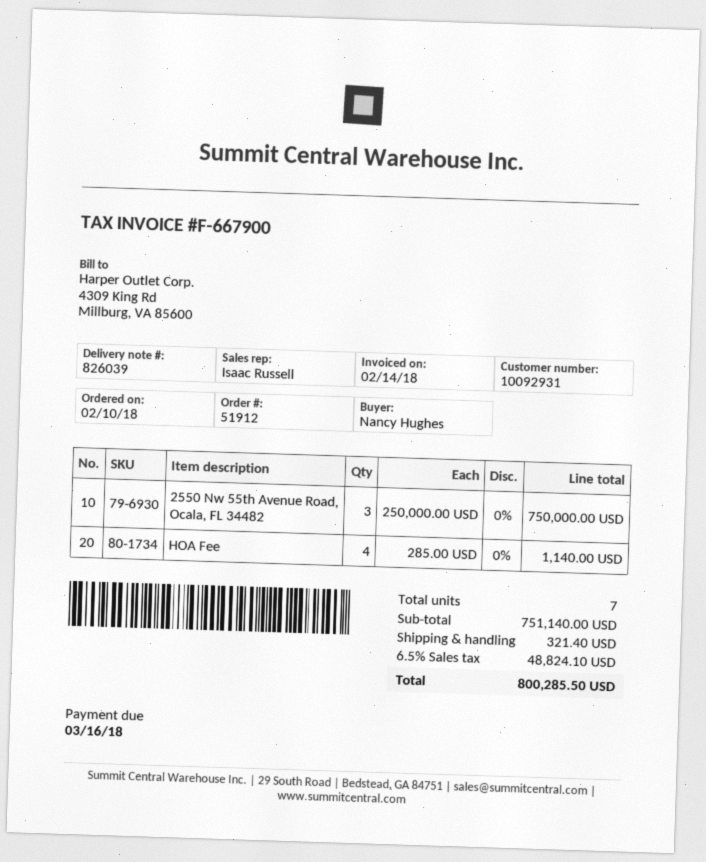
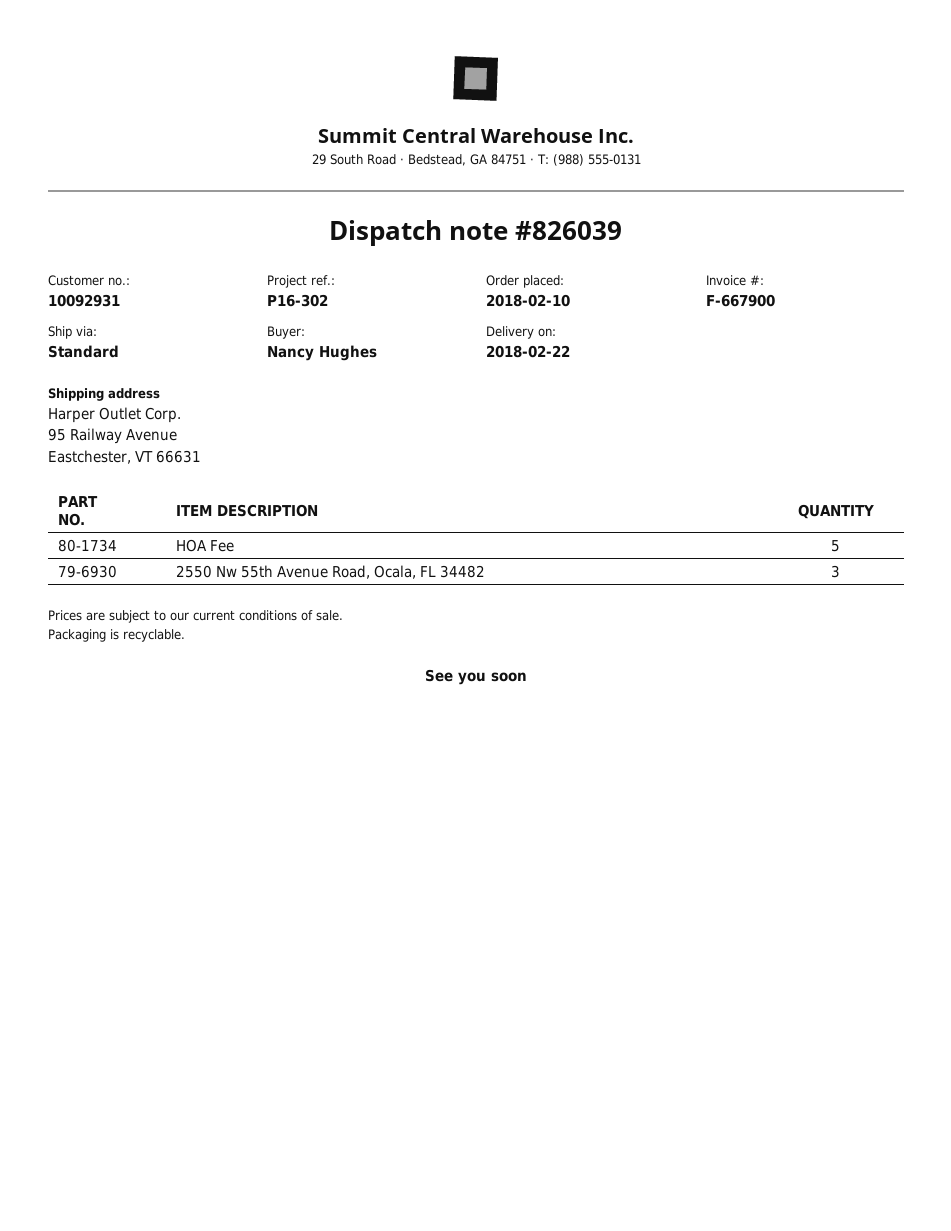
HOA Fee: 4 -> 5

